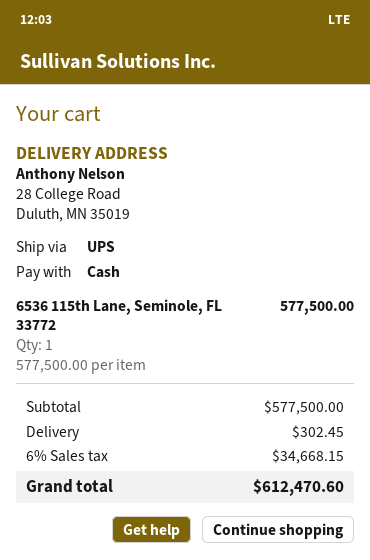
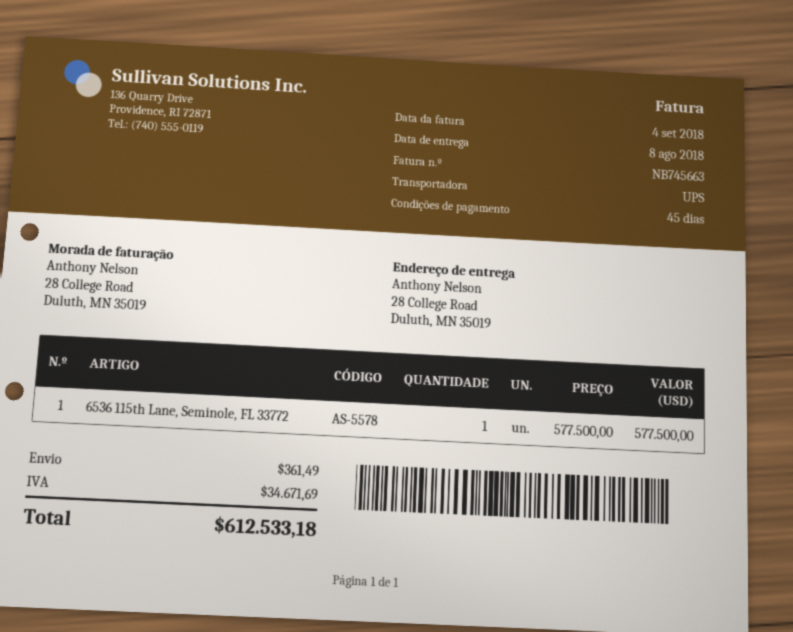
shipping: 302.45 -> 361.49
tax: 34668.15 -> 34671.69
total: 612470.60 -> 612533.18

